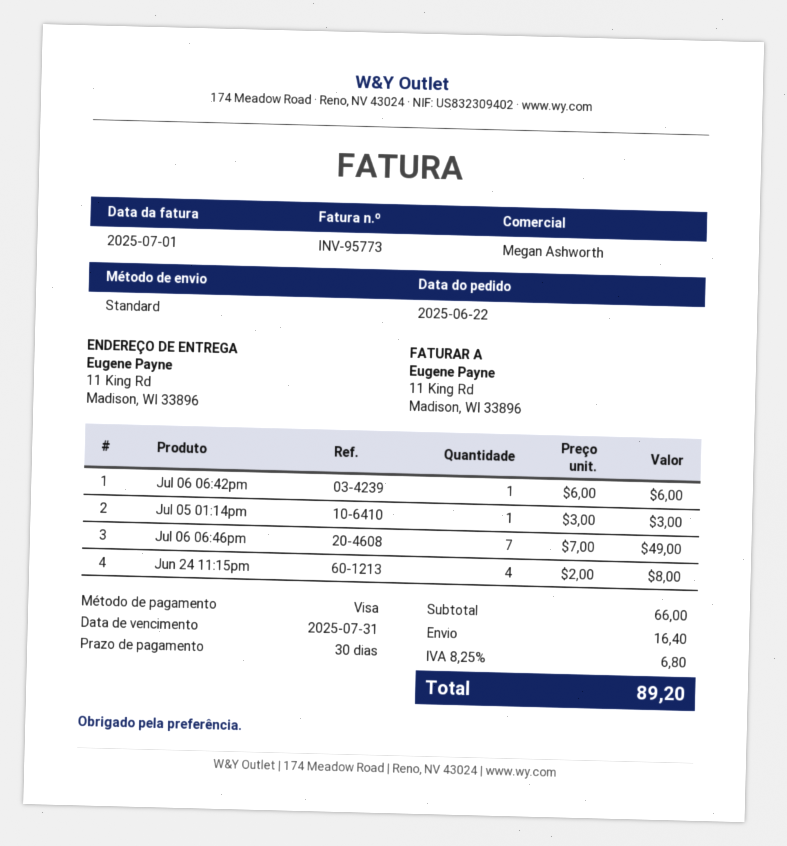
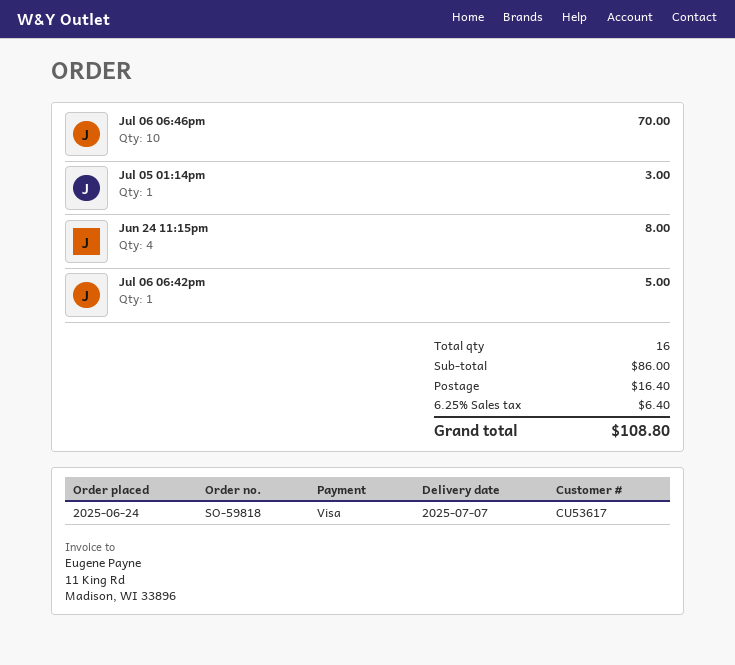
order date: 2025-06-22 -> 2025-06-24
Jul 06 06:42pm: 1 for 6.00 -> 1 for 5.00
Jul 06 06:46pm: 7 for 49.00 -> 10 for 70.00
subtotal: 66.00 -> 86.00
tax: 8.25% = 6.80 -> 6.25% = 6.40
total: 89.20 -> 108.80

